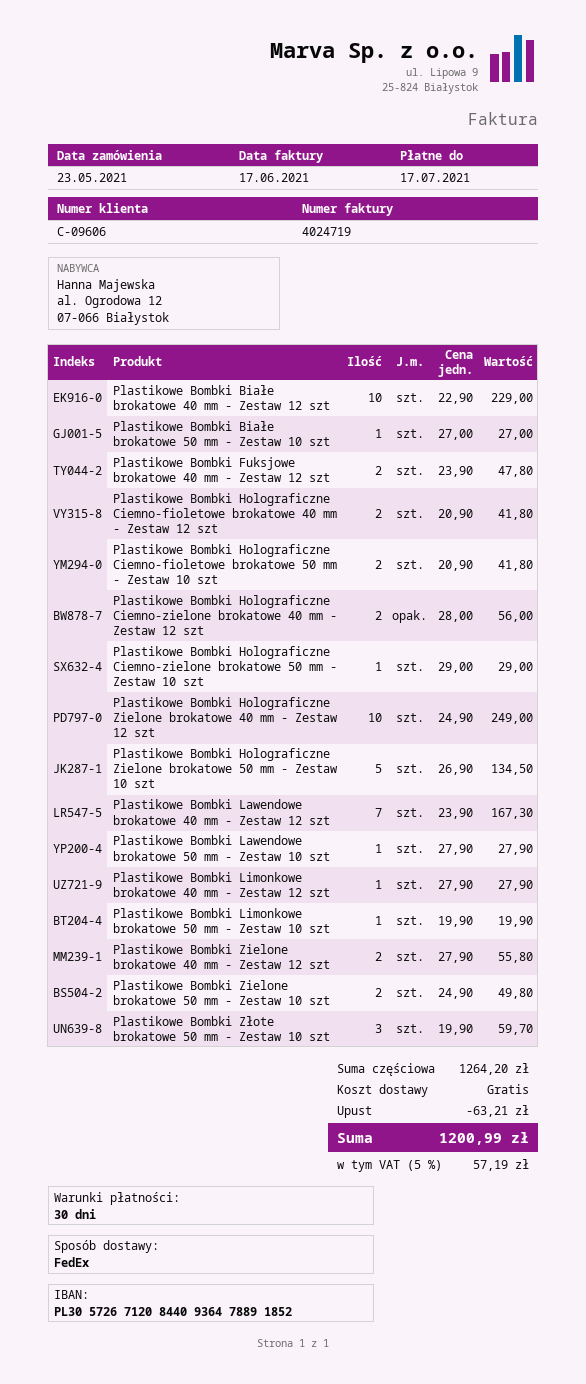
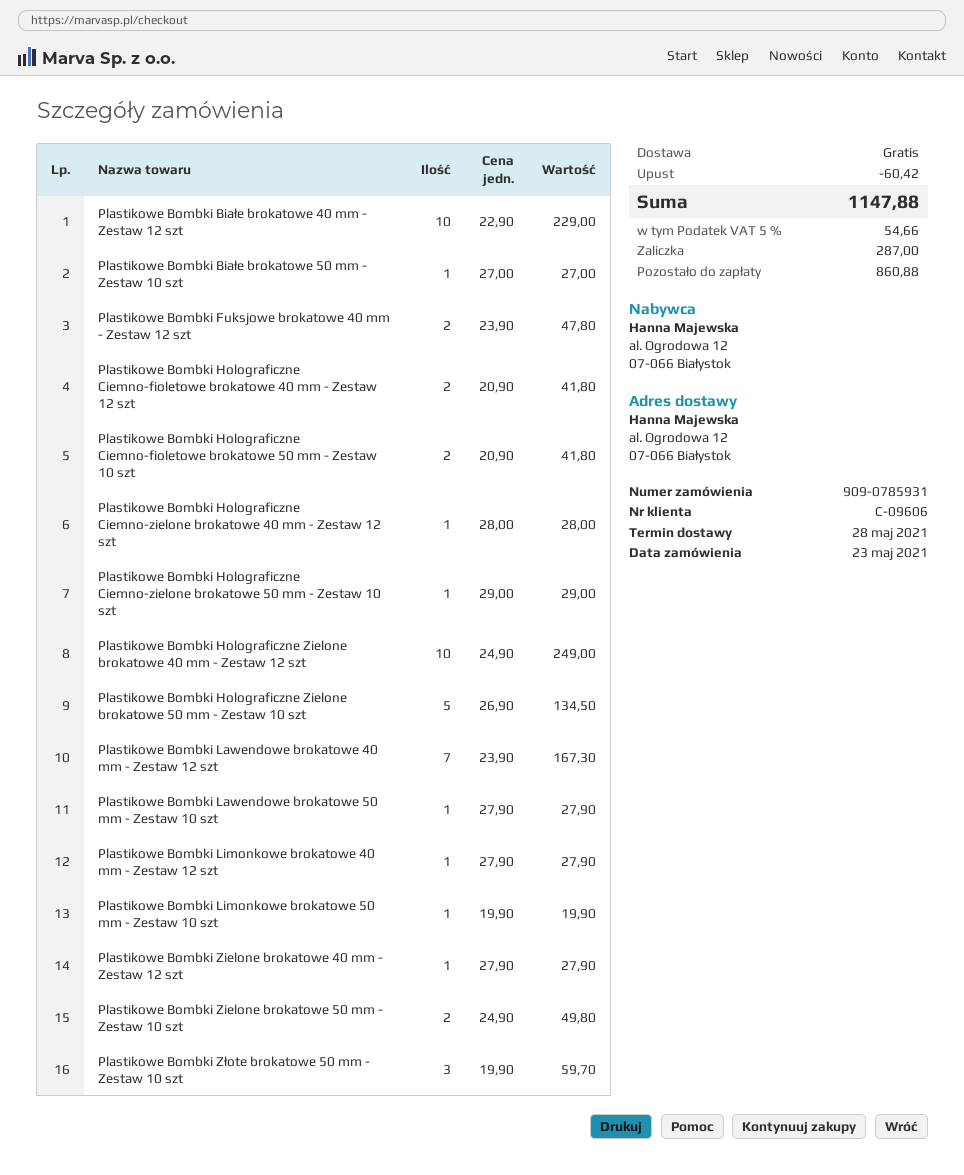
Plastikowe Bombki Holograficzne Ciemno-zielone brokatowe 40 mm - Zestaw 12 szt: 2 x 28.00 = 56.00 -> 1 x 28.00 = 28.00
Plastikowe Bombki Zielone brokatowe 40 mm - Zestaw 12 szt: 2 x 27.90 = 55.80 -> 1 x 27.90 = 27.90
discount: 63.21 -> 60.42
tax: 5% = 57.19 -> 5% = 54.66
total: 1200.99 -> 1147.88

